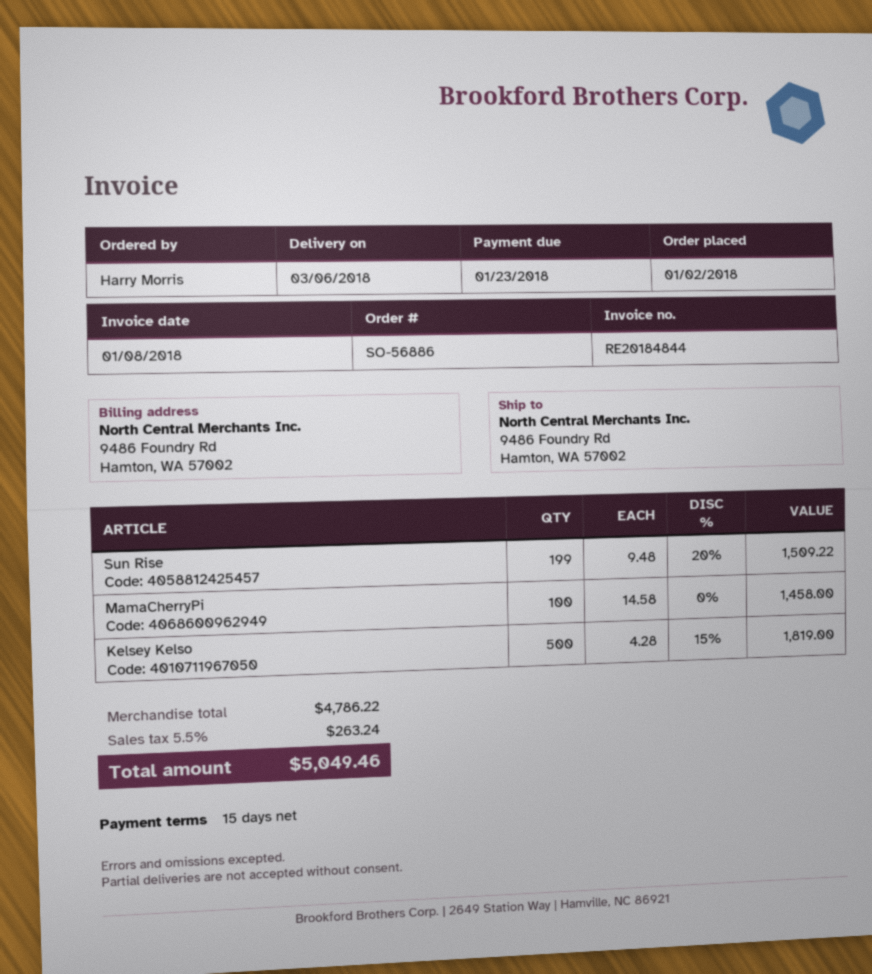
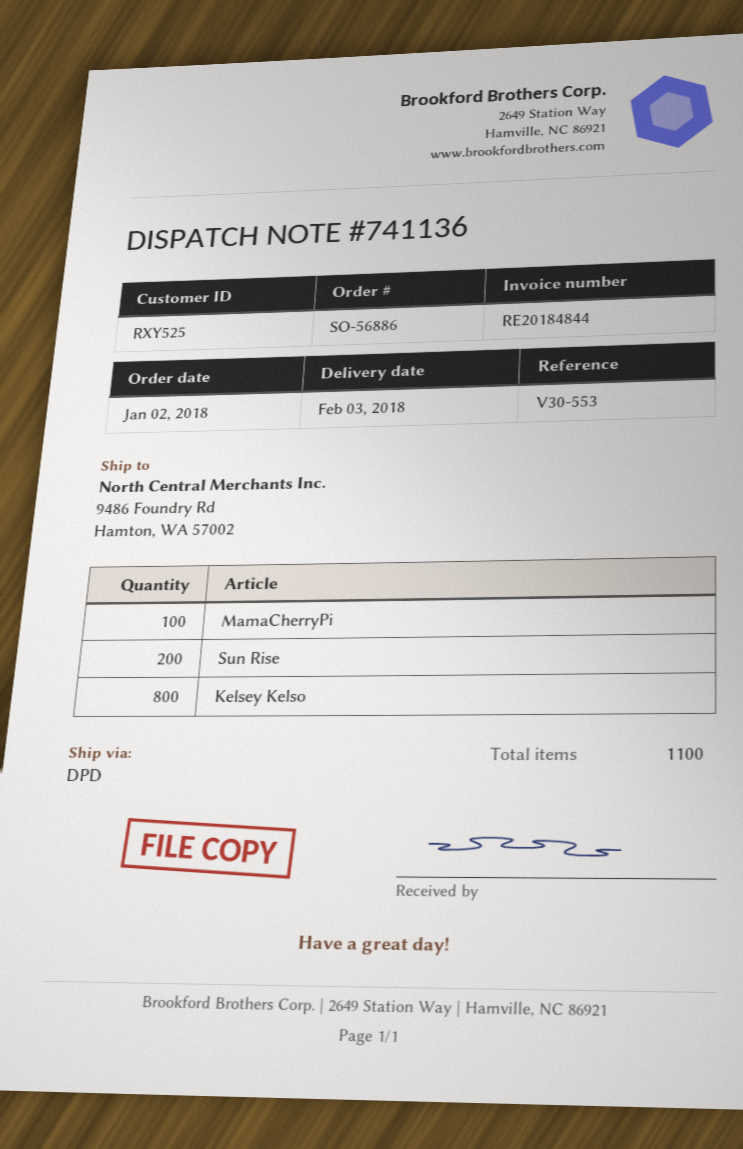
delivery date: 2018-03-06 -> 2018-02-03
Sun Rise: 199 -> 200
Kelsey Kelso: 500 -> 800

